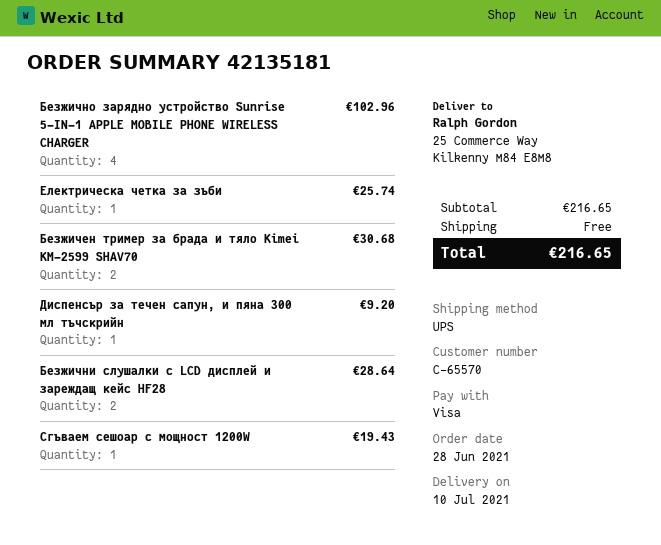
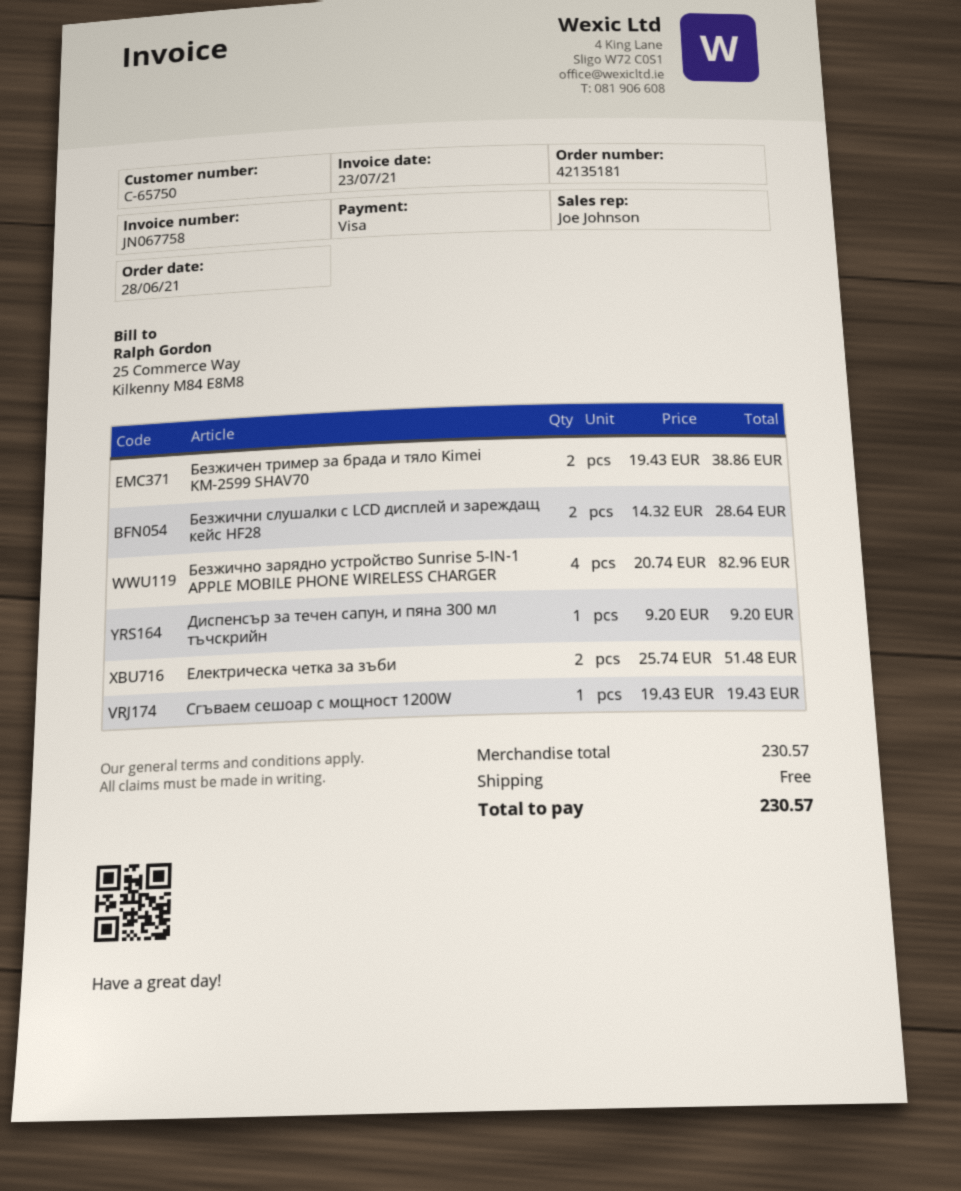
customer number: C-65570 -> C-65750
Безжично зарядно устройство Sunrise 5-IN-1 APPLE MOBILE PHONE WIRELESS CHARGER: 4 for 102.96 -> 4 for 82.96
Електрическа четка за зъби: 1 for 25.74 -> 2 for 51.48
Безжичен тример за брада и тяло Kimei KM-2599 SHAV70: 2 for 30.68 -> 2 for 38.86
subtotal: 216.65 -> 230.57
total: 216.65 -> 230.57

